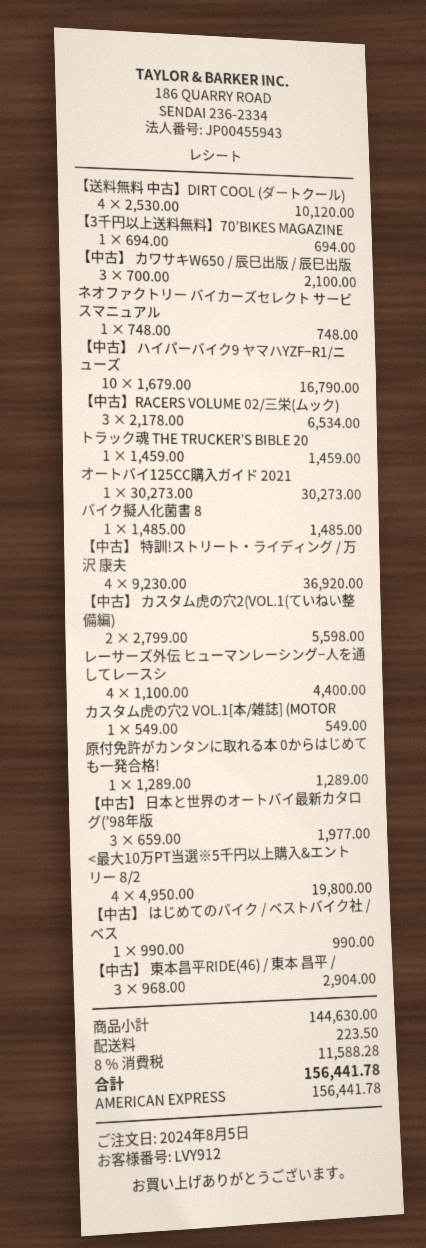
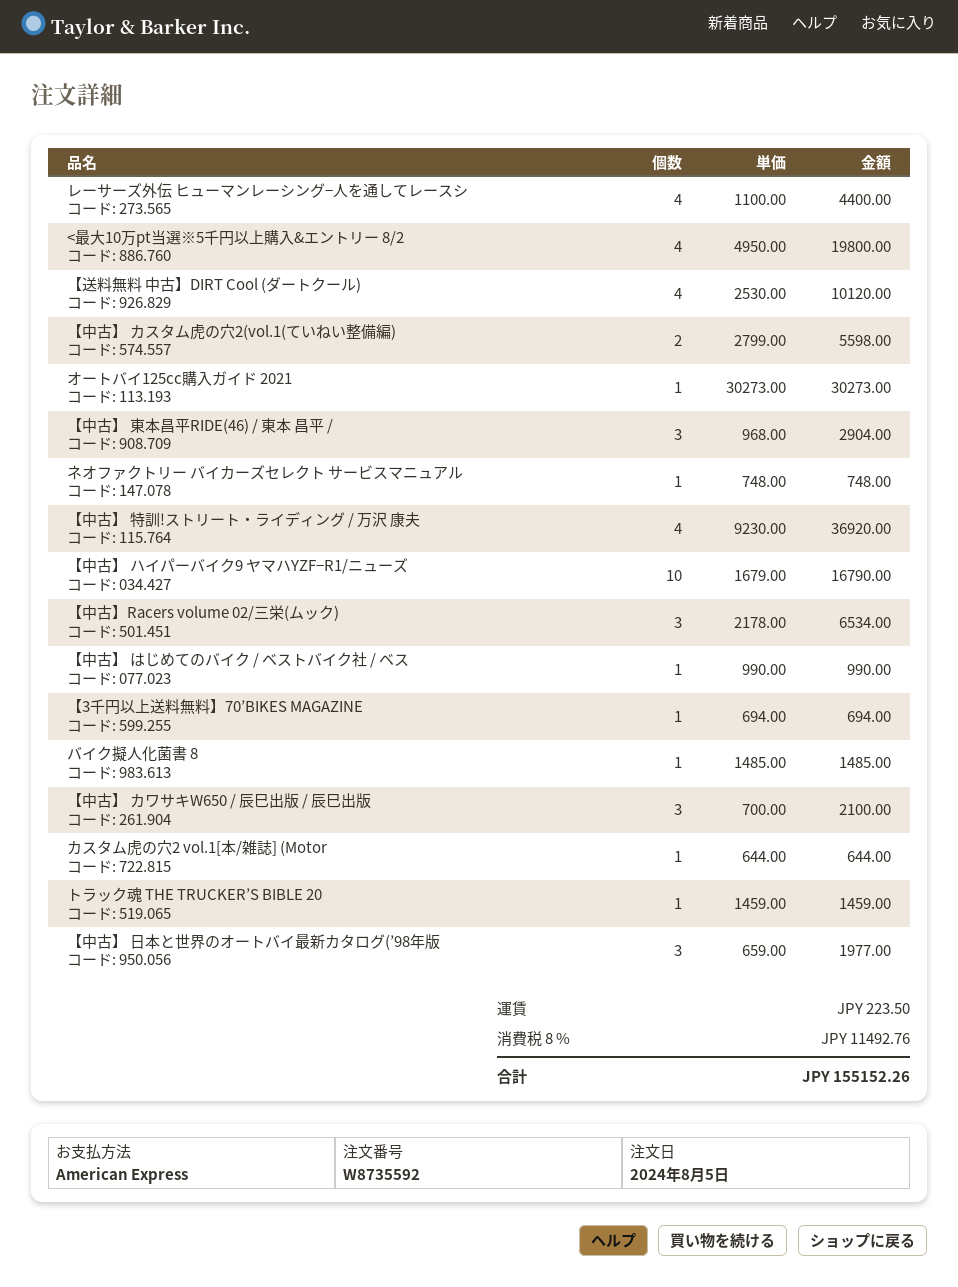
カスタム虎の穴2 VOL.1[本/雑誌] (MOTOR: 1 x 549.00 = 549.00 -> 1 x 644.00 = 644.00
原付免許がカンタンに取れる本 0からはじめても一発合格!: 1 x 1289.00 = 1289.00 -> none
tax: 8% = 11588.28 -> 8% = 11492.76
total: 156441.78 -> 155152.26

